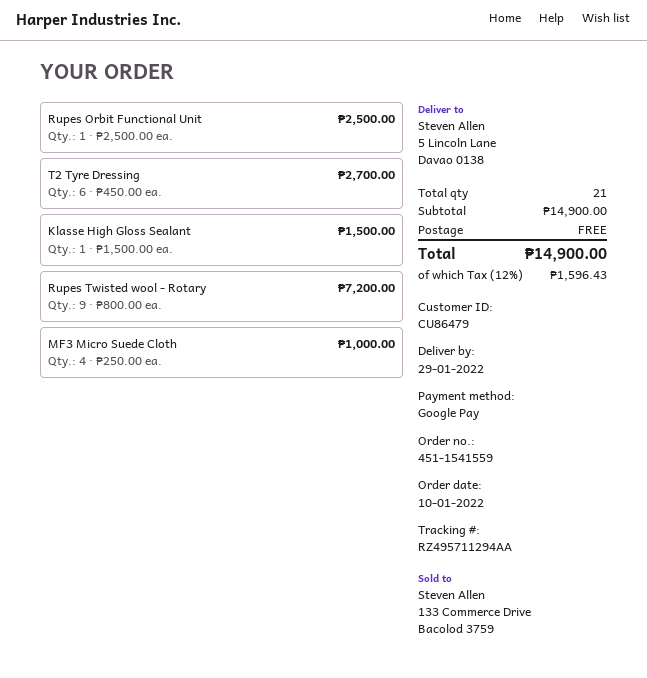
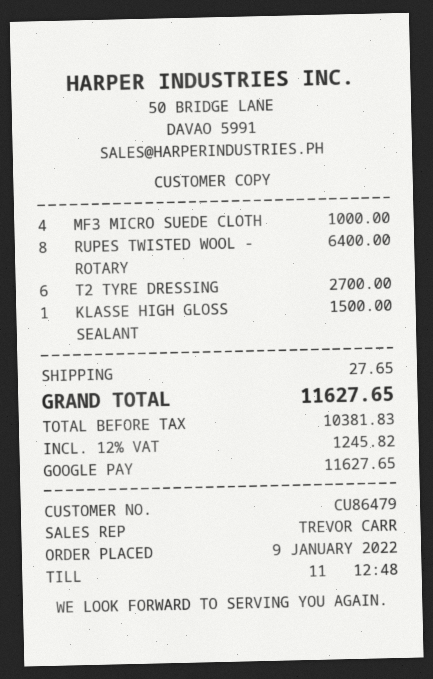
order date: 2022-01-10 -> 2022-01-09
Rupes Orbit Functional Unit: 1 for 2500.00 -> none
Rupes Twisted wool - Rotary: 9 for 7200.00 -> 8 for 6400.00
shipping: 0.00 -> 27.65
tax: 12% = 1596.43 -> 12% = 1245.82
total: 14900.00 -> 11627.65

